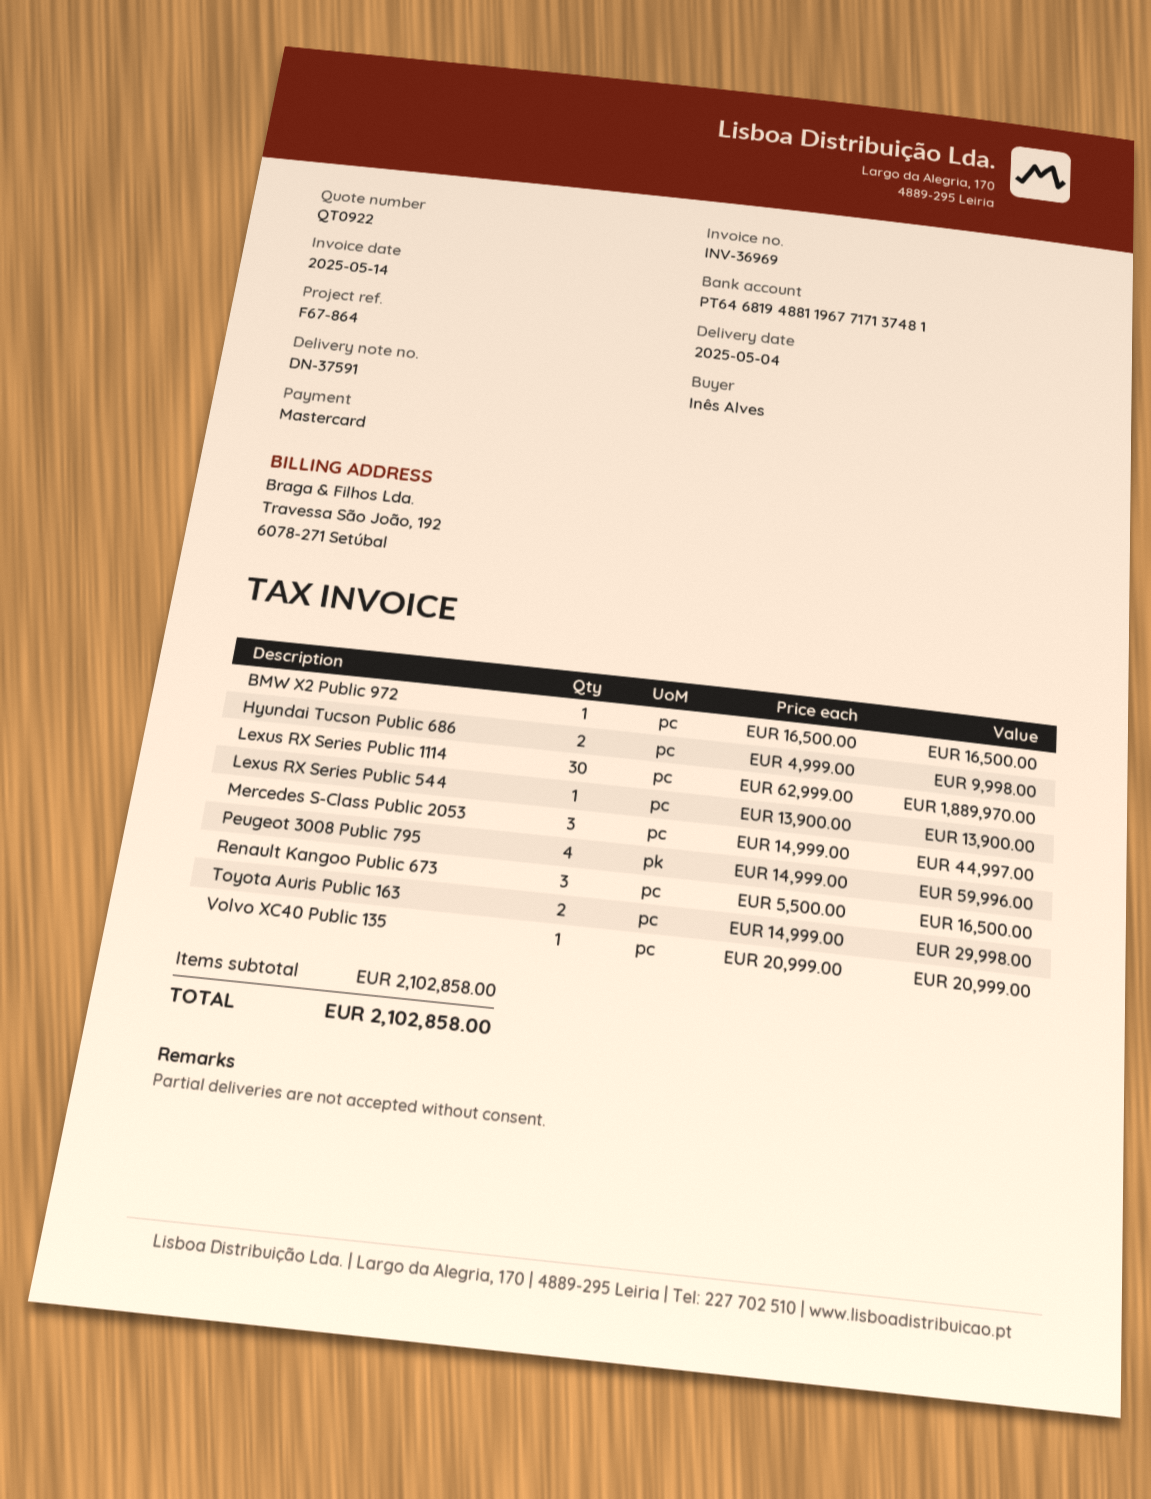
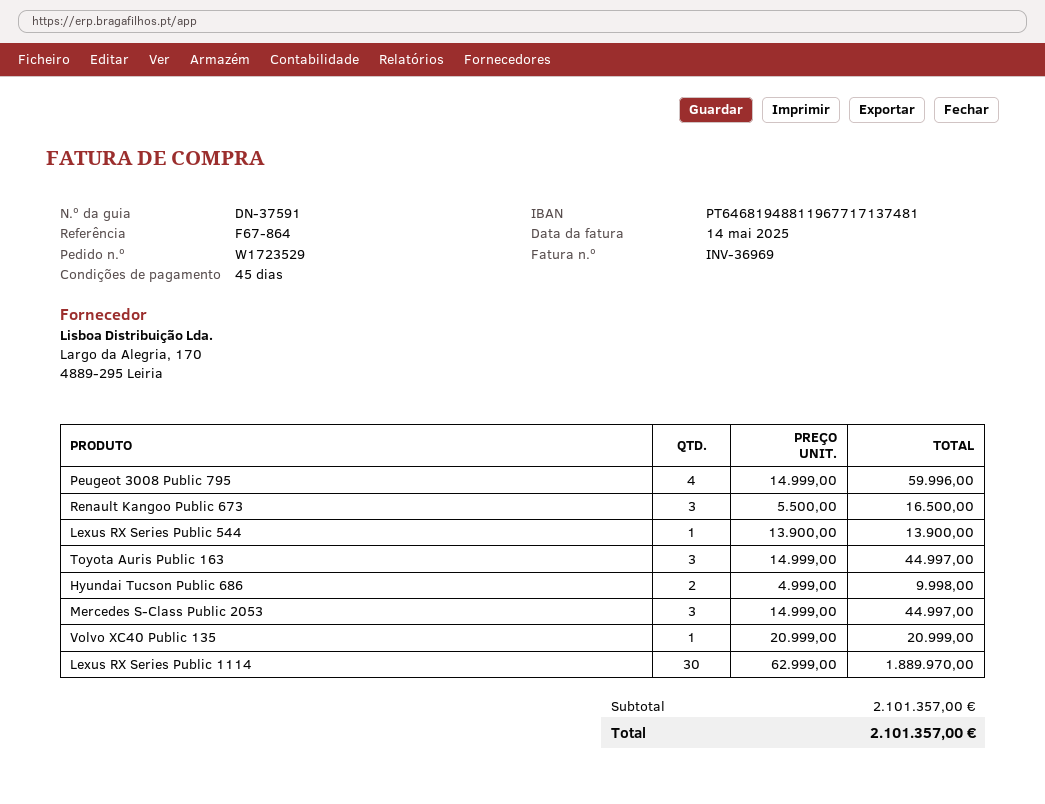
BMW X2 Public 972: 1 x 16500.00 = 16500.00 -> none
Toyota Auris Public 163: 2 x 14999.00 = 29998.00 -> 3 x 14999.00 = 44997.00
subtotal: 2102858.00 -> 2101357.00
total: 2102858.00 -> 2101357.00

